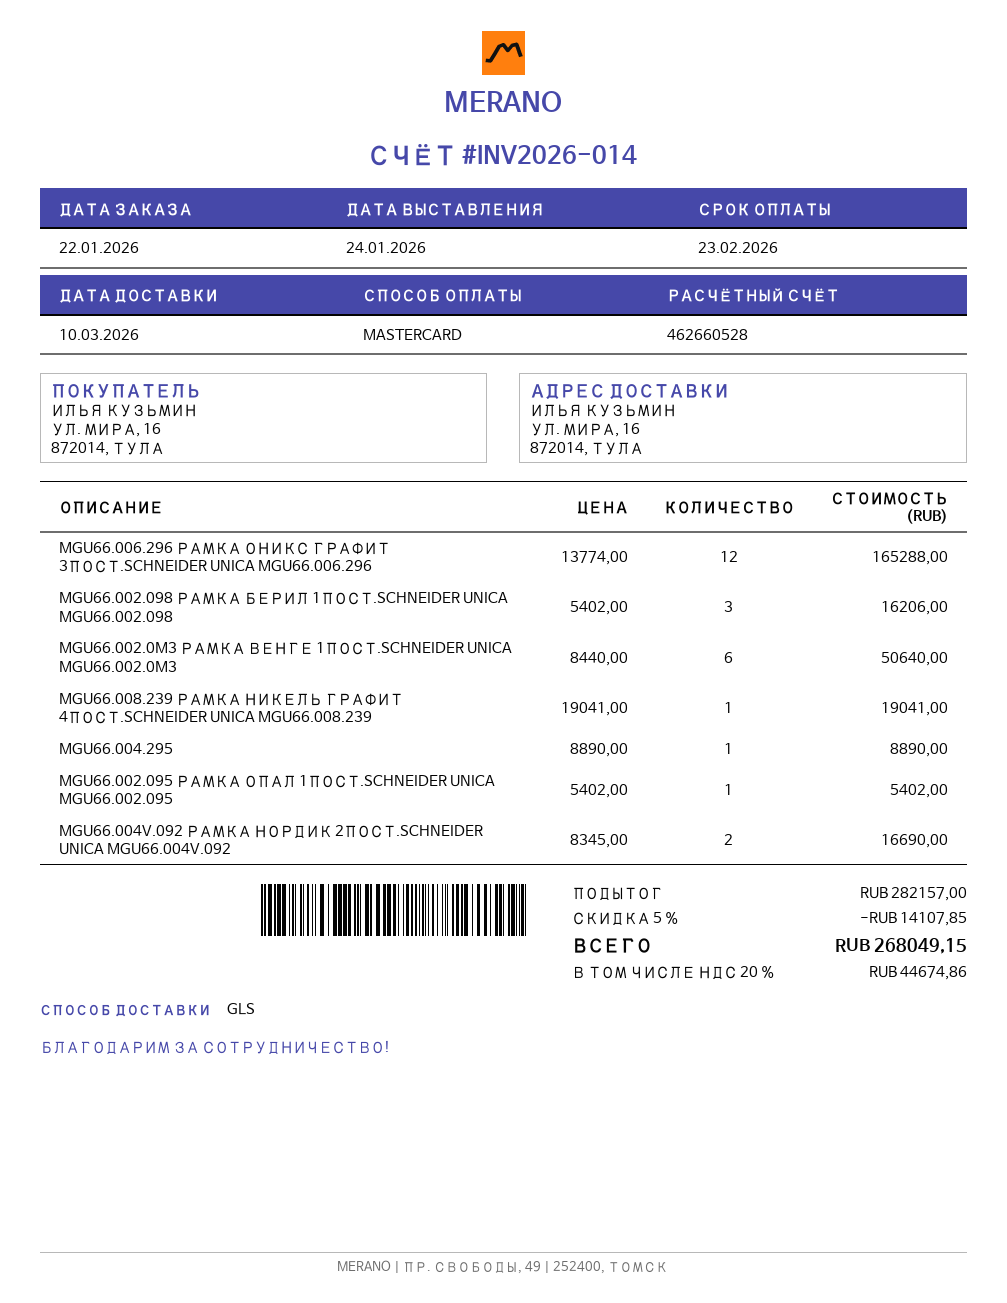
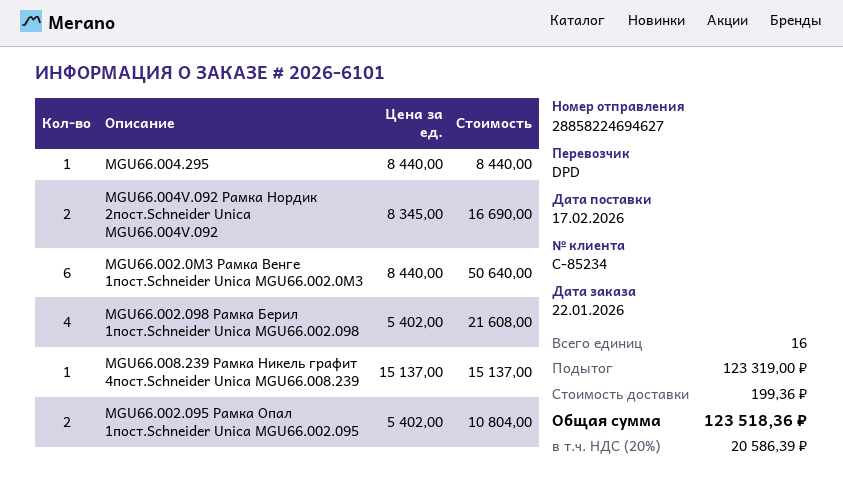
delivery date: 2026-03-10 -> 2026-02-17
shipping method: GLS -> DPD
MGU66.006.296 РАМКА ОНИКС ГРАФИТ 3ПОСТ.SCHNEIDER UNICA MGU66.006.296: 12 x 13774.00 = 165288.00 -> none
MGU66.002.098 РАМКА БЕРИЛ 1ПОСТ.SCHNEIDER UNICA MGU66.002.098: 3 x 5402.00 = 16206.00 -> 4 x 5402.00 = 21608.00
MGU66.008.239 РАМКА НИКЕЛЬ ГРАФИТ 4ПОСТ.SCHNEIDER UNICA MGU66.008.239: 1 x 19041.00 = 19041.00 -> 1 x 15137.00 = 15137.00
MGU66.004.295: 1 x 8890.00 = 8890.00 -> 1 x 8440.00 = 8440.00
MGU66.002.095 РАМКА ОПАЛ 1ПОСТ.SCHNEIDER UNICA MGU66.002.095: 1 x 5402.00 = 5402.00 -> 2 x 5402.00 = 10804.00
subtotal: 282157.00 -> 123319.00
discount: 5% = 14107.85 -> none
shipping: none -> 199.36
tax: 20% = 44674.86 -> 20% = 20586.39
total: 268049.15 -> 123518.36

